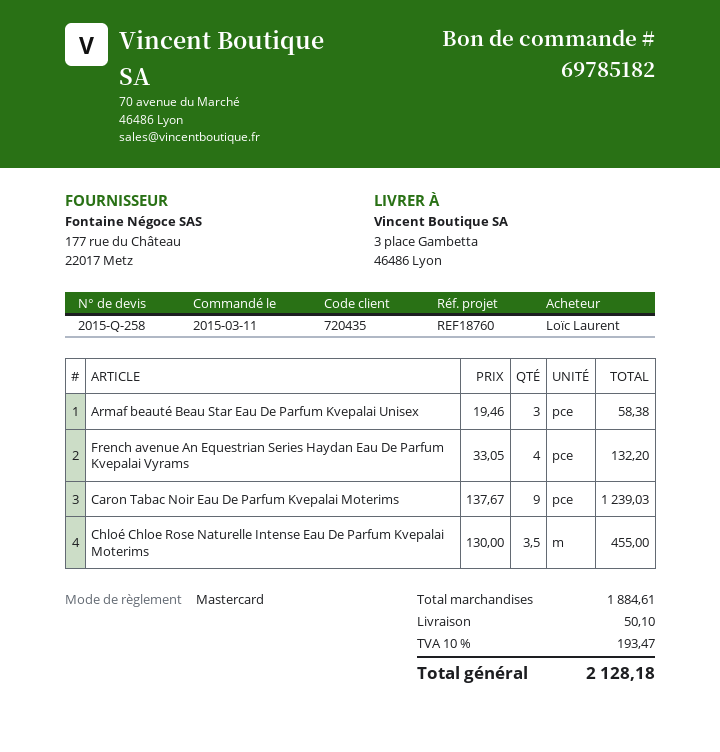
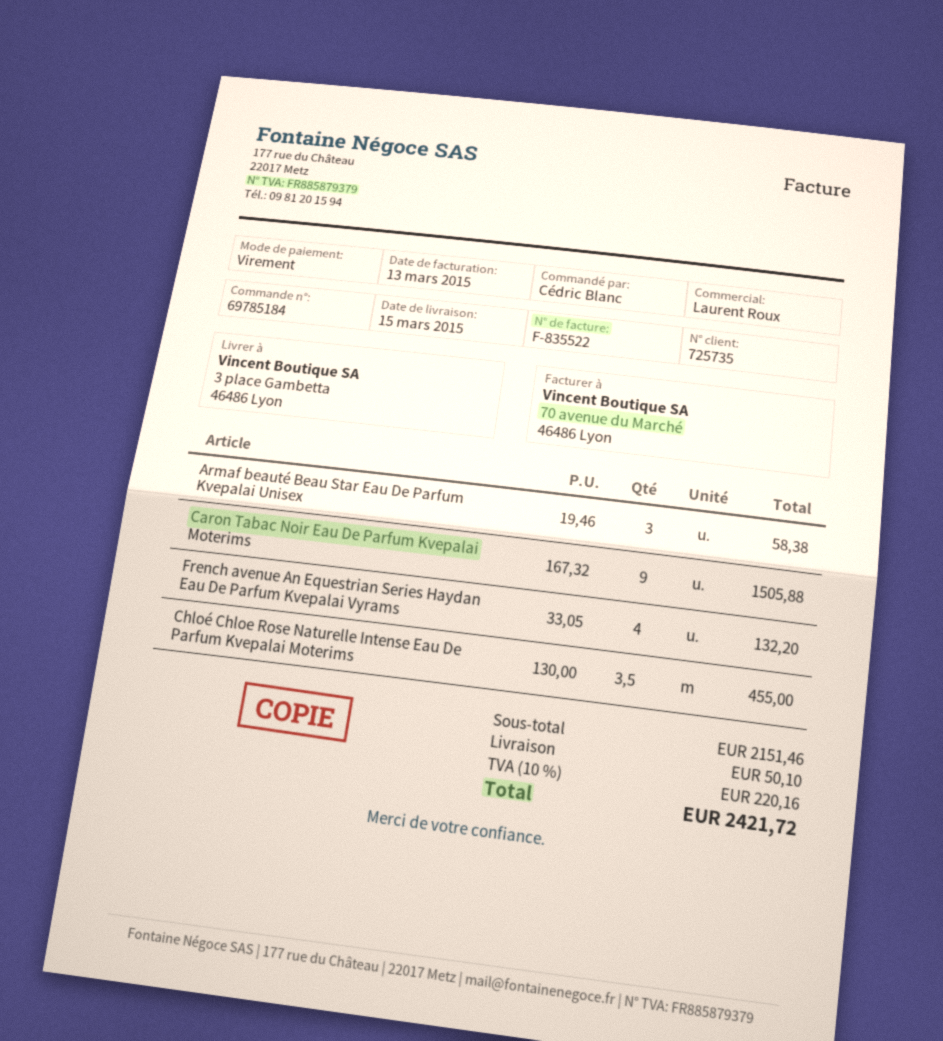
order number: 69785182 -> 69785184
customer number: 720435 -> 725735
ordered by: Loïc Laurent -> Cédric Blanc
payment method: Mastercard -> bank transfer
Caron Tabac Noir Eau De Parfum Kvepalai Moterims: 9 x 137.67 = 1239.03 -> 9 x 167.32 = 1505.88
subtotal: 1884.61 -> 2151.46
tax: 10% = 193.47 -> 10% = 220.16
total: 2128.18 -> 2421.72

